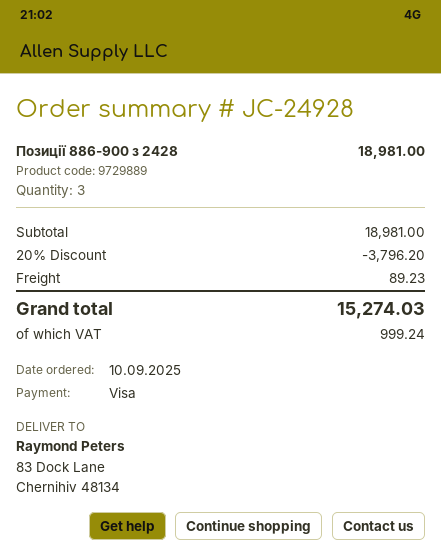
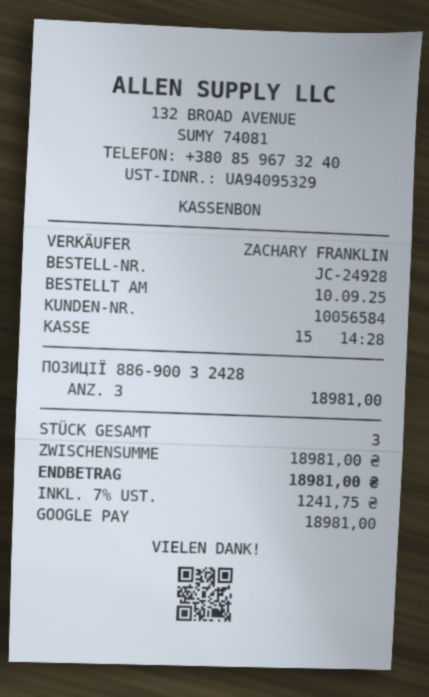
payment method: Visa -> Google Pay
discount: 20% = 3796.20 -> none
shipping: 89.23 -> none
tax: 999.24 -> 1241.75
total: 15274.03 -> 18981.00

